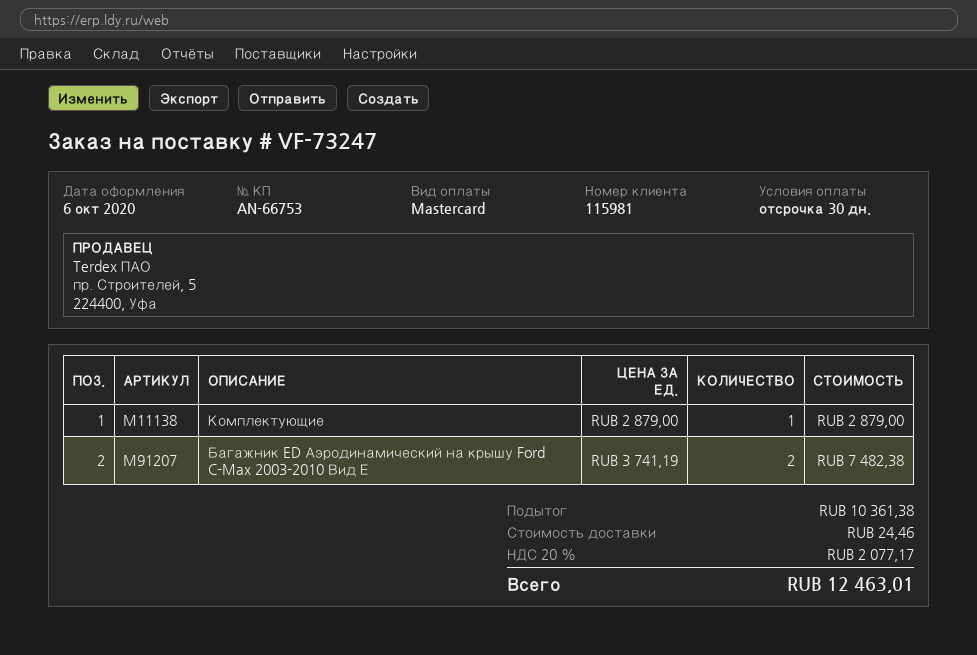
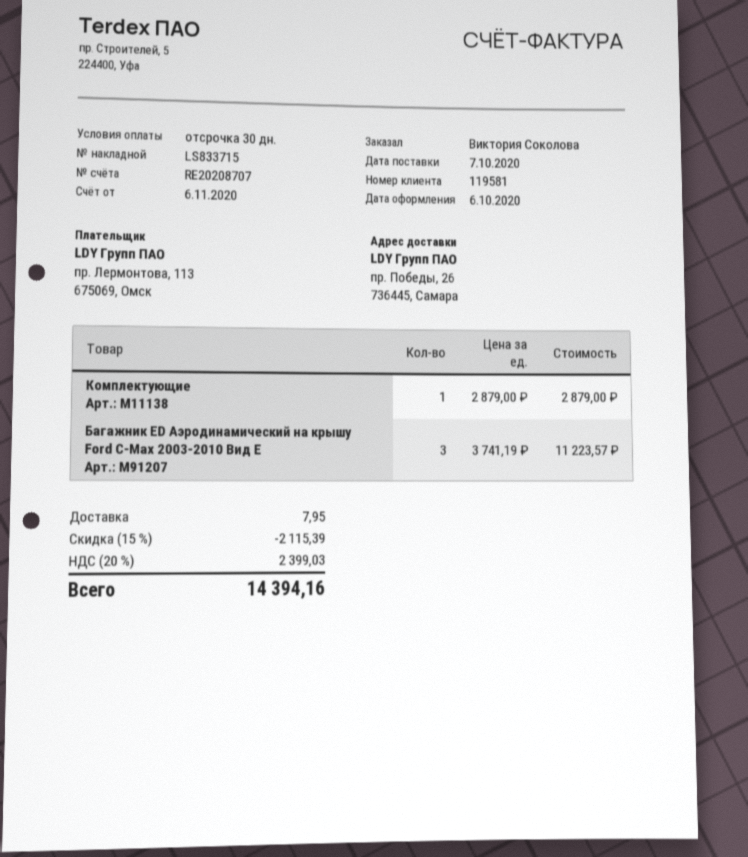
customer number: 115981 -> 119581
Багажник ED Аэродинамический на крышу Ford C-Max 2003-2010 Вид Е: 2 x 3741.19 = 7482.38 -> 3 x 3741.19 = 11223.57
discount: none -> 15% = 2115.39
shipping: 24.46 -> 7.95
tax: 20% = 2077.17 -> 20% = 2399.03
total: 12463.01 -> 14394.16

